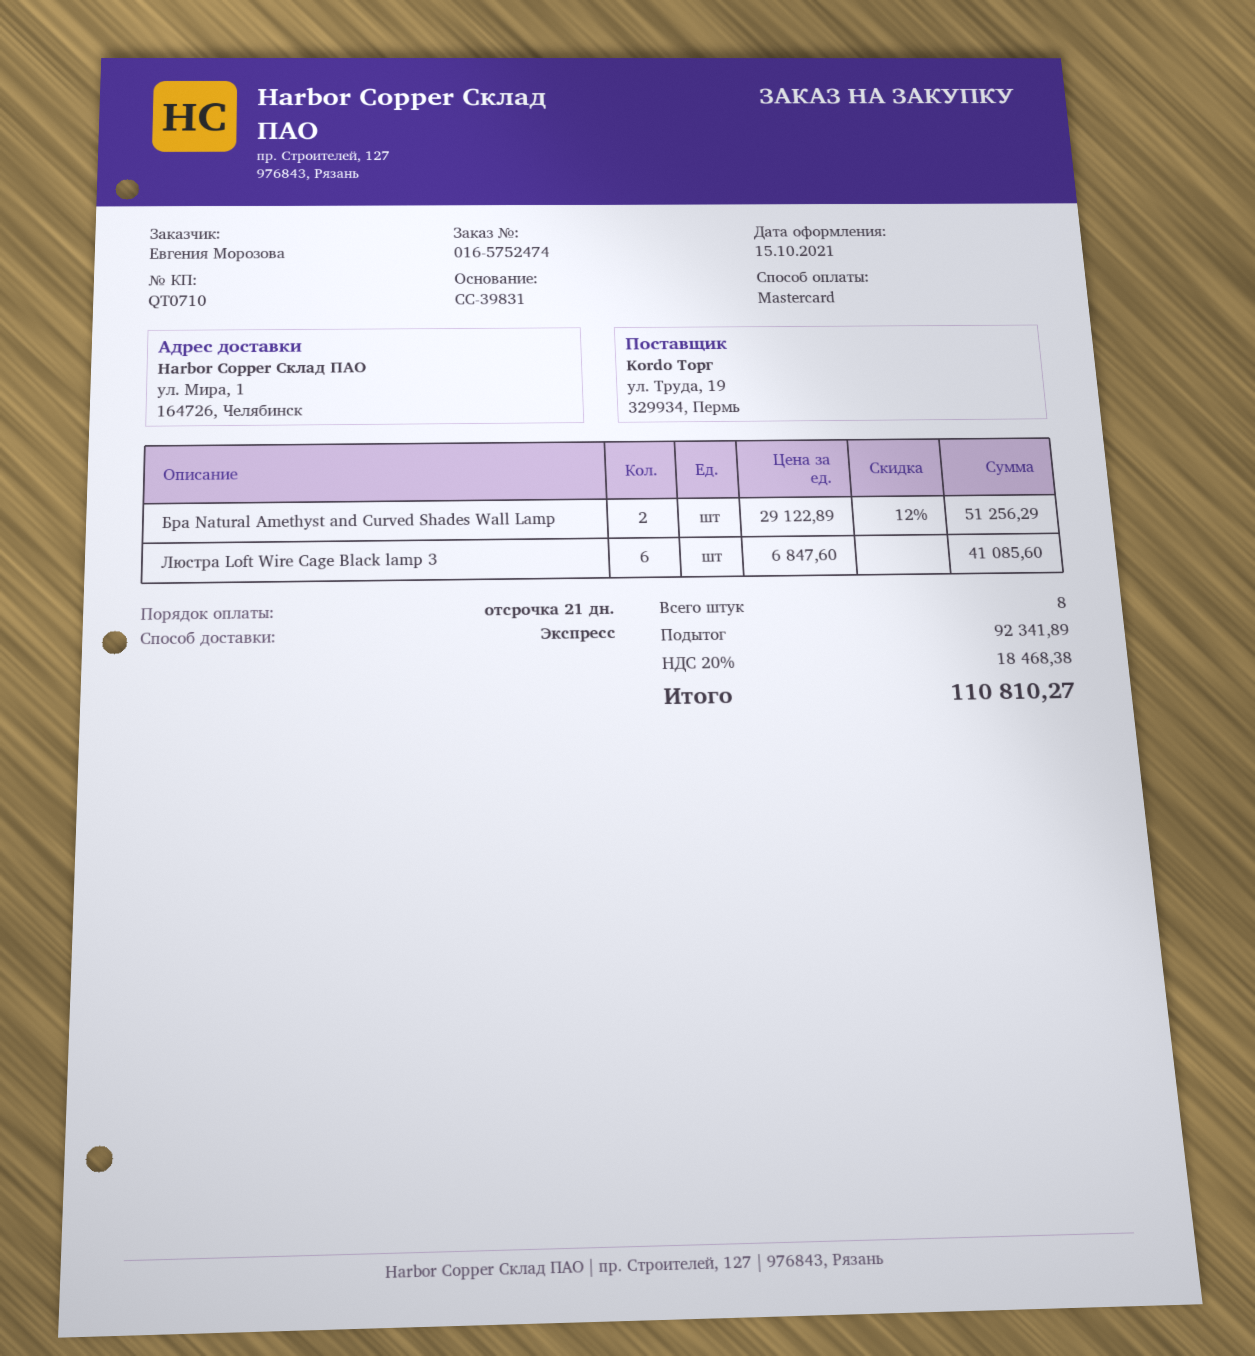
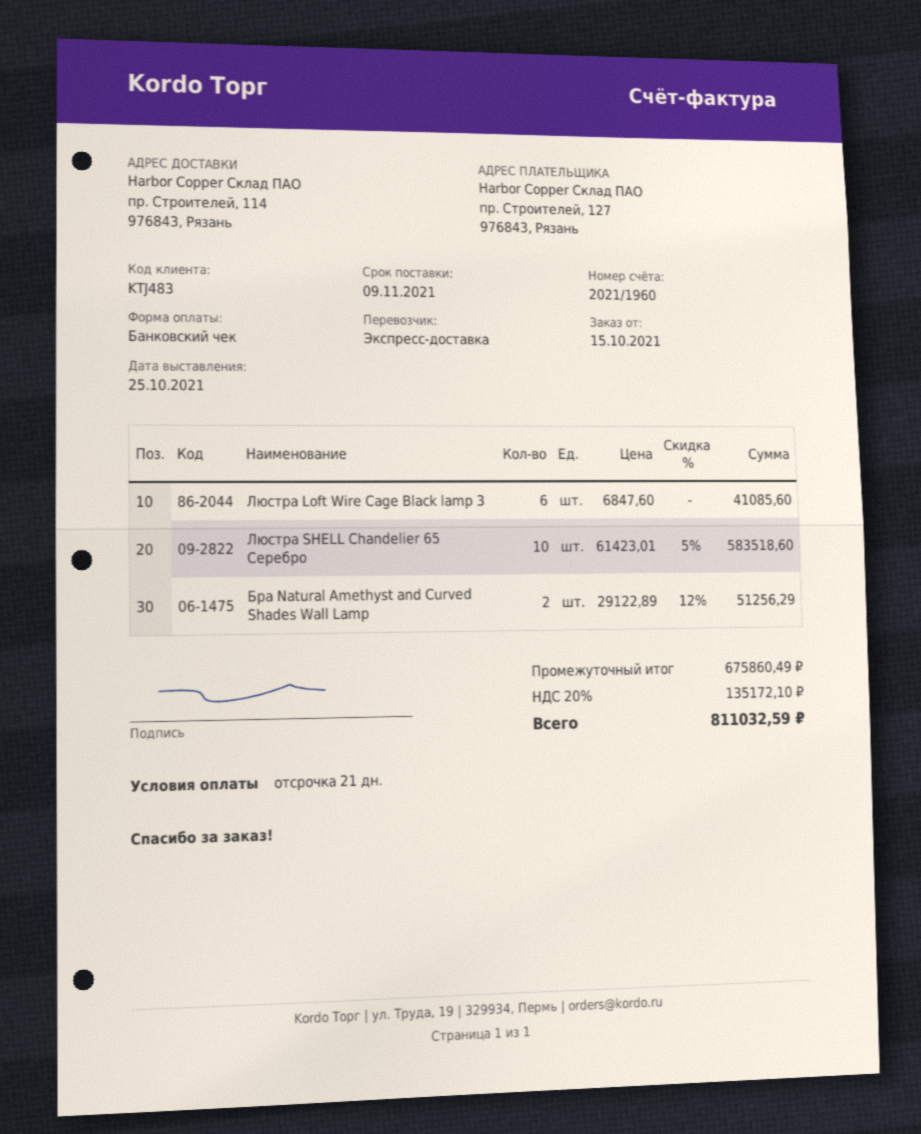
payment method: Mastercard -> cheque
ship to: ул. Мира, 1, 164726, Челябинск -> пр. Строителей, 114, 976843, Рязань
Люстра SHELL Chandelier 65 Серебро: none -> 10 x 61423.01 - 5% = 583518.60
subtotal: 92341.89 -> 675860.49
tax: 20% = 18468.38 -> 20% = 135172.10
total: 110810.27 -> 811032.59

